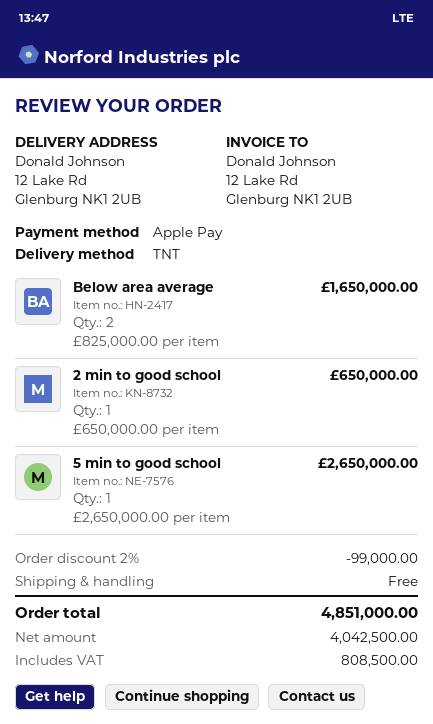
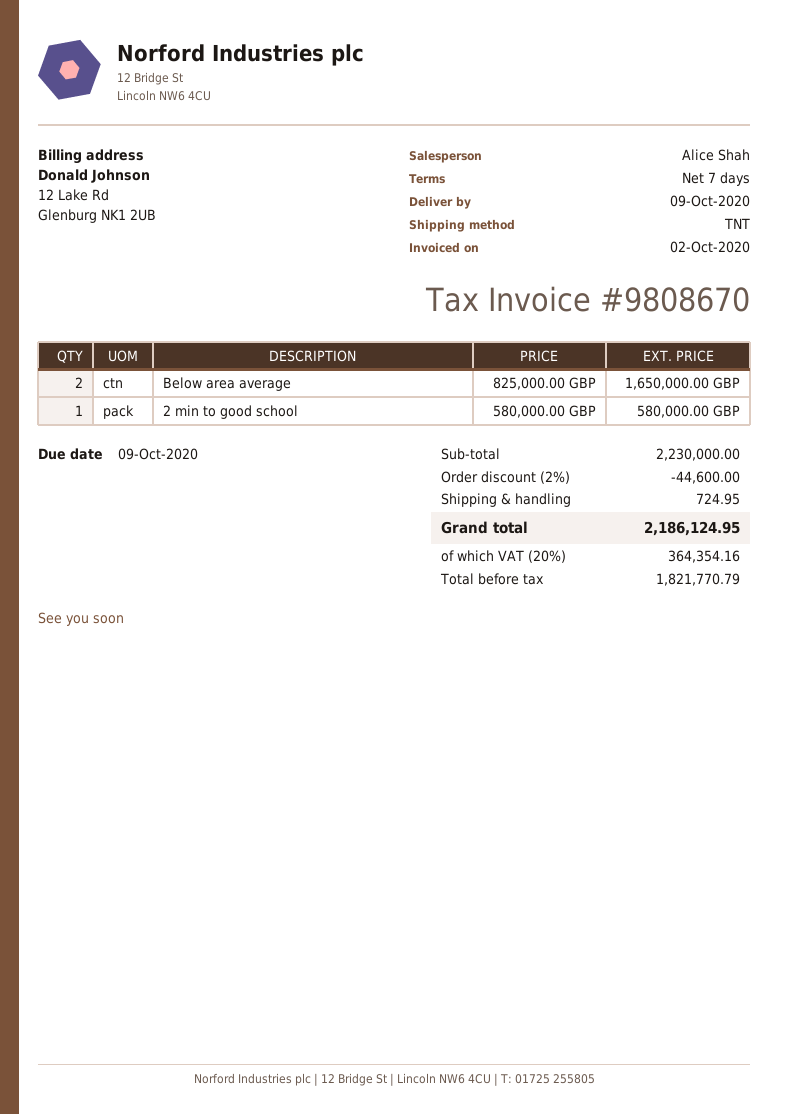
2 min to good school: 1 x 650000.00 = 650000.00 -> 1 x 580000.00 = 580000.00
5 min to good school: 1 x 2650000.00 = 2650000.00 -> none
discount: 2% = 99000.00 -> 2% = 44600.00
shipping: 0.00 -> 724.95
net: 4042500.00 -> 1821770.79
tax: 808500.00 -> 364354.16
total: 4851000.00 -> 2186124.95

